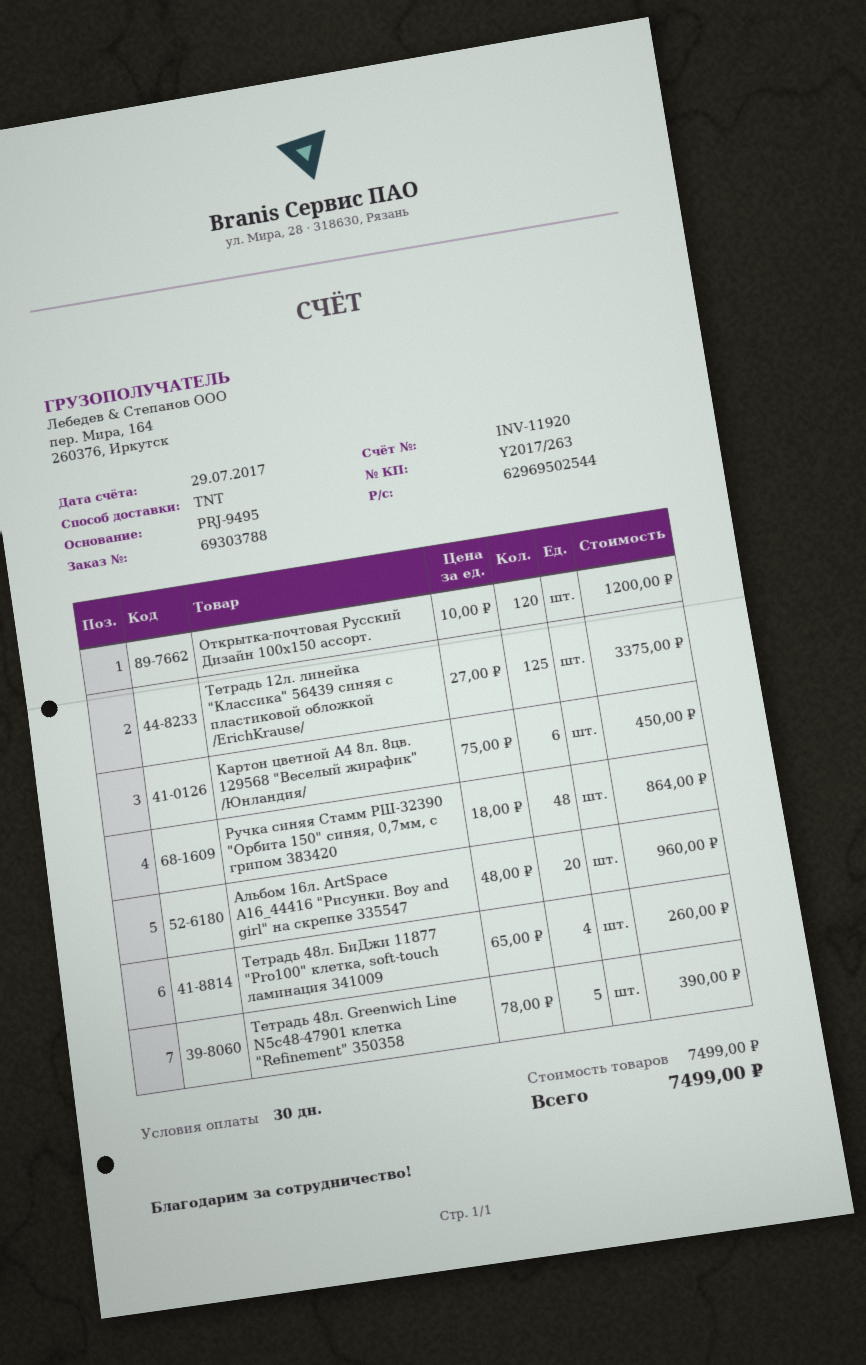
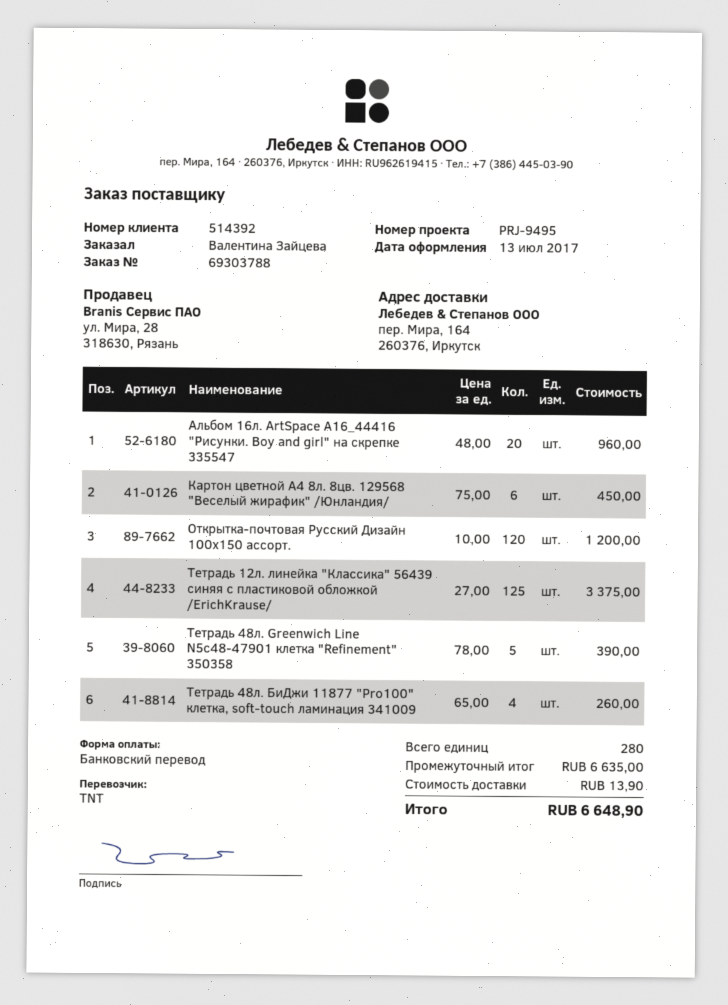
Ручка синяя Стамм РШ-32390 "Орбита 150" синяя, 0,7мм, с грипом 383420: 48 x 18.00 = 864.00 -> none
subtotal: 7499.00 -> 6635.00
shipping: none -> 13.90
total: 7499.00 -> 6648.90

